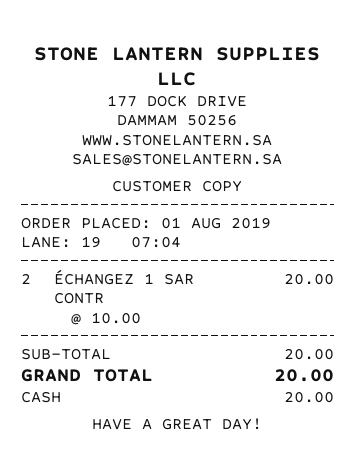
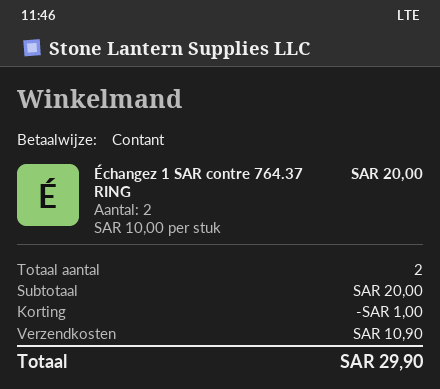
discount: none -> 1.00
shipping: none -> 10.90
total: 20.00 -> 29.90

